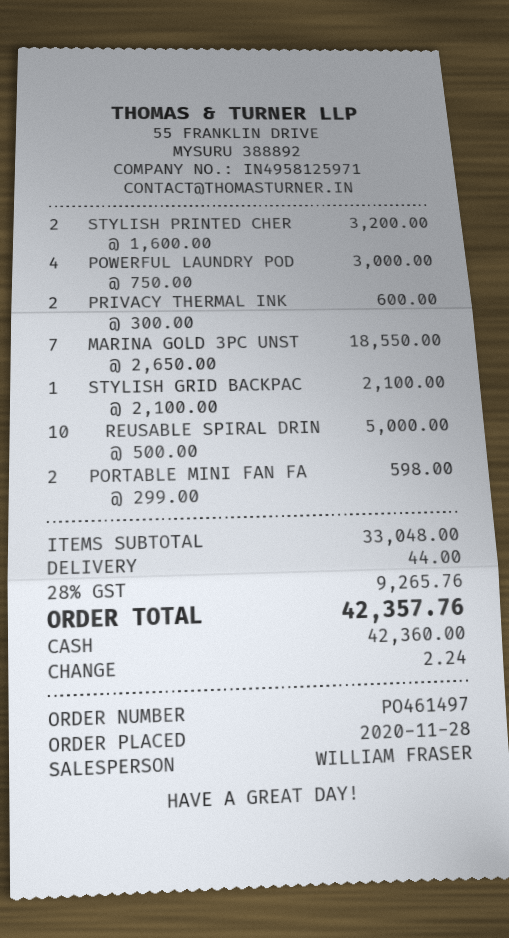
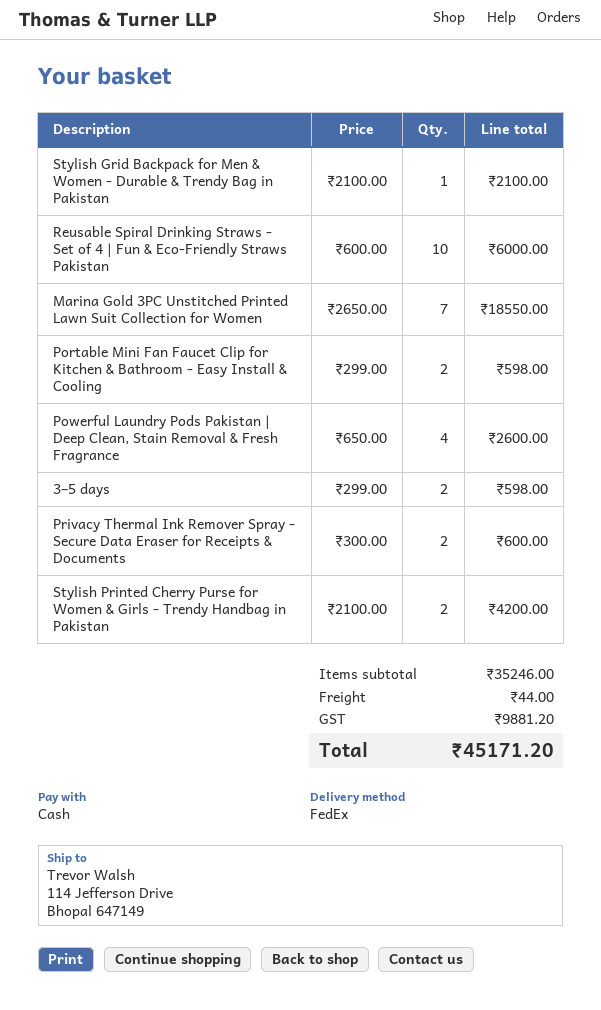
STYLISH PRINTED CHER: 2 x 1600.00 = 3200.00 -> 2 x 2100.00 = 4200.00
POWERFUL LAUNDRY POD: 4 x 750.00 = 3000.00 -> 4 x 650.00 = 2600.00
REUSABLE SPIRAL DRIN: 10 x 500.00 = 5000.00 -> 10 x 600.00 = 6000.00
3–5 days: none -> 2 x 299.00 = 598.00
subtotal: 33048.00 -> 35246.00
tax: 9265.76 -> 9881.20
total: 42357.76 -> 45171.20

